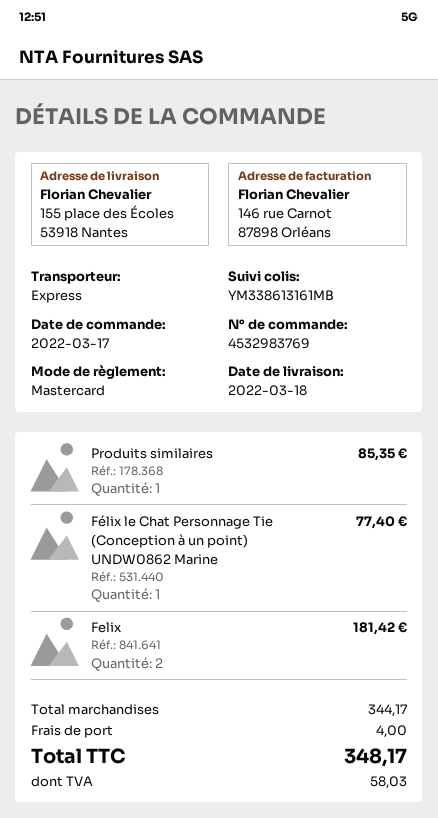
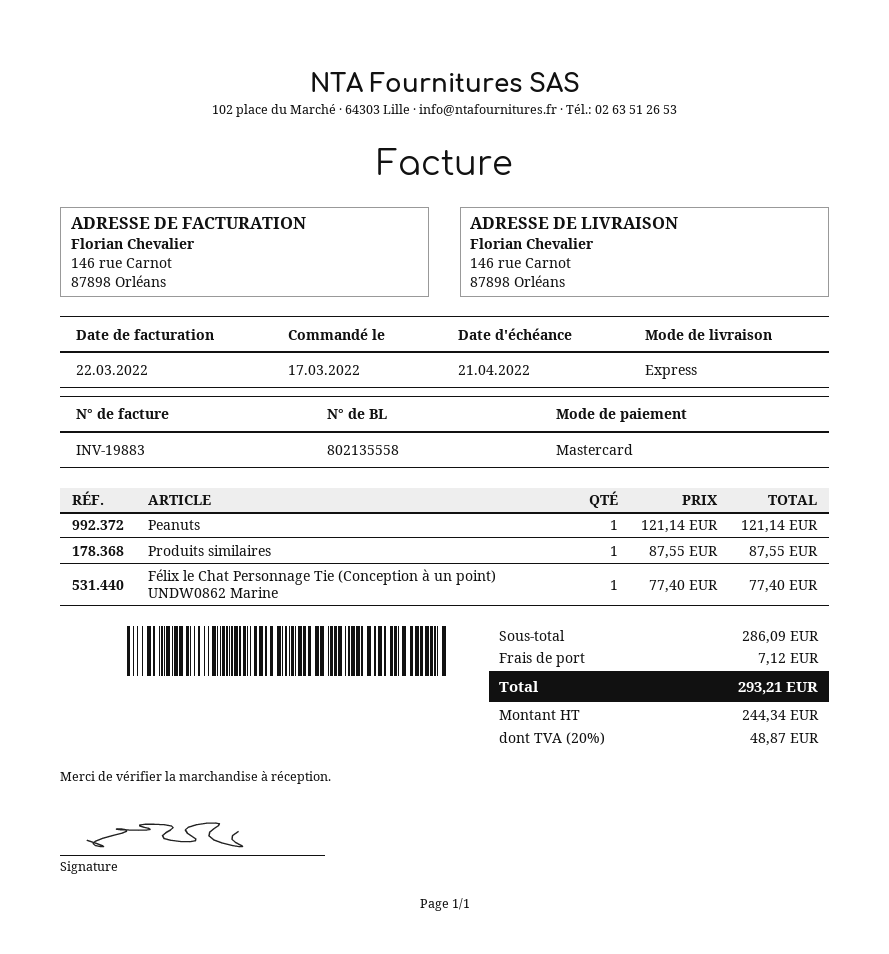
ship to: 155 place des Écoles, 53918 Nantes -> 146 rue Carnot, 87898 Orléans
Produits similaires: 1 for 85.35 -> 1 for 87.55
Felix: 2 for 181.42 -> none
Peanuts: none -> 1 for 121.14
subtotal: 344.17 -> 286.09
shipping: 4.00 -> 7.12
tax: 58.03 -> 48.87
total: 348.17 -> 293.21

